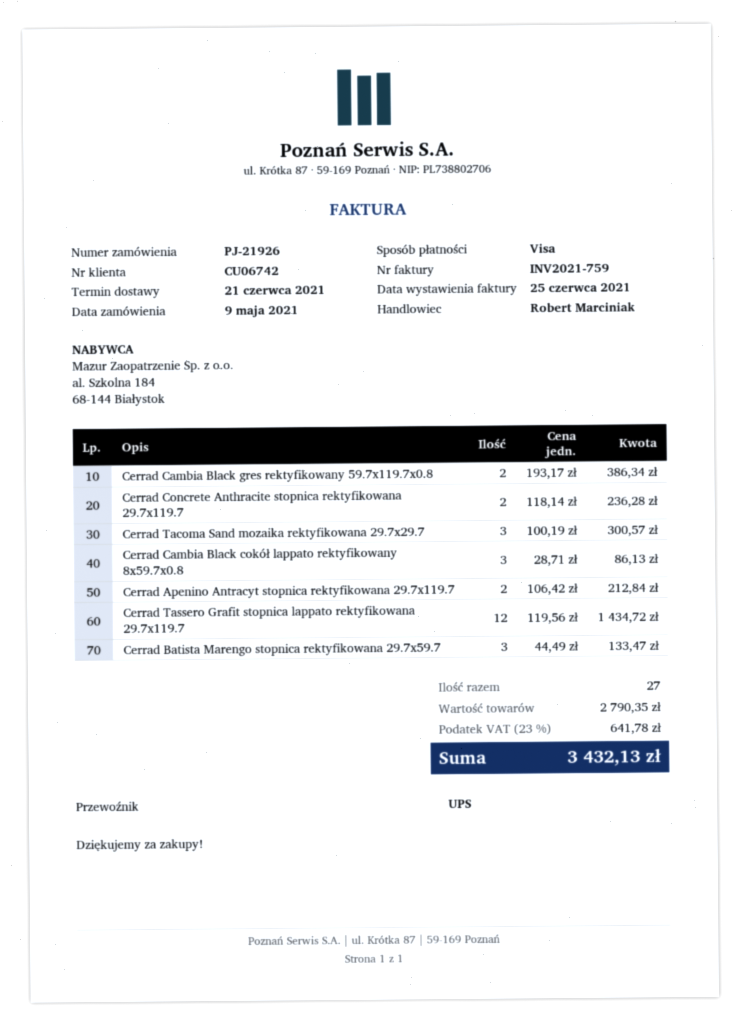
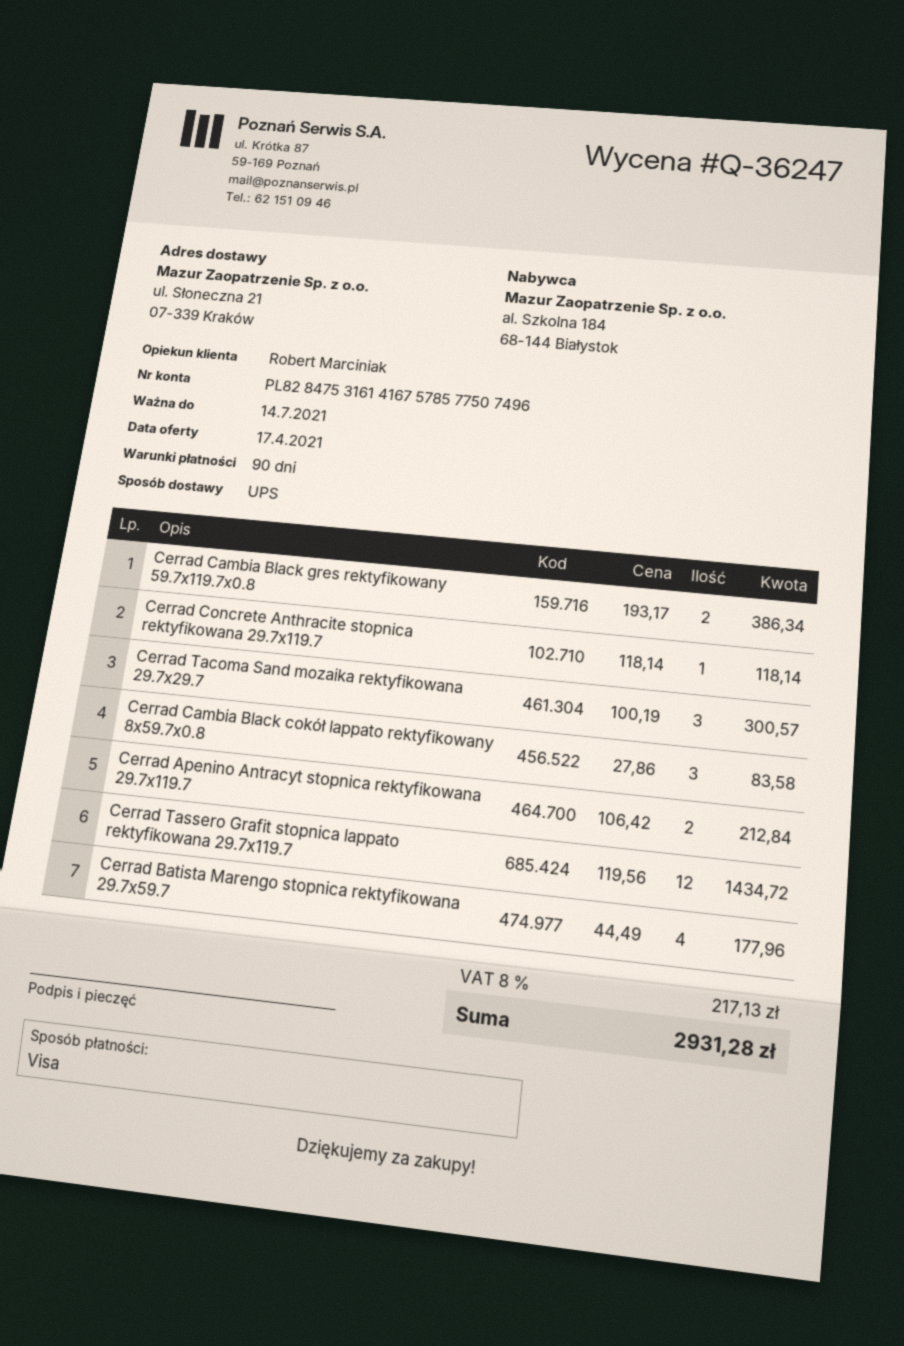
Cerrad Concrete Anthracite stopnica rektyfikowana 29.7x119.7: 2 x 118.14 = 236.28 -> 1 x 118.14 = 118.14
Cerrad Cambia Black cokół lappato rektyfikowany 8x59.7x0.8: 3 x 28.71 = 86.13 -> 3 x 27.86 = 83.58
Cerrad Batista Marengo stopnica rektyfikowana 29.7x59.7: 3 x 44.49 = 133.47 -> 4 x 44.49 = 177.96
tax: 23% = 641.78 -> 8% = 217.13
total: 3432.13 -> 2931.28

